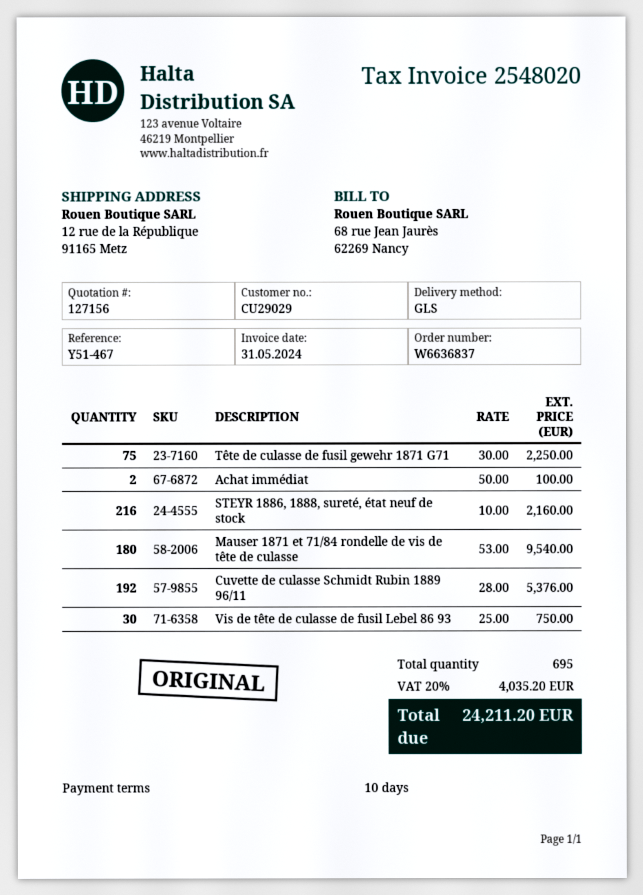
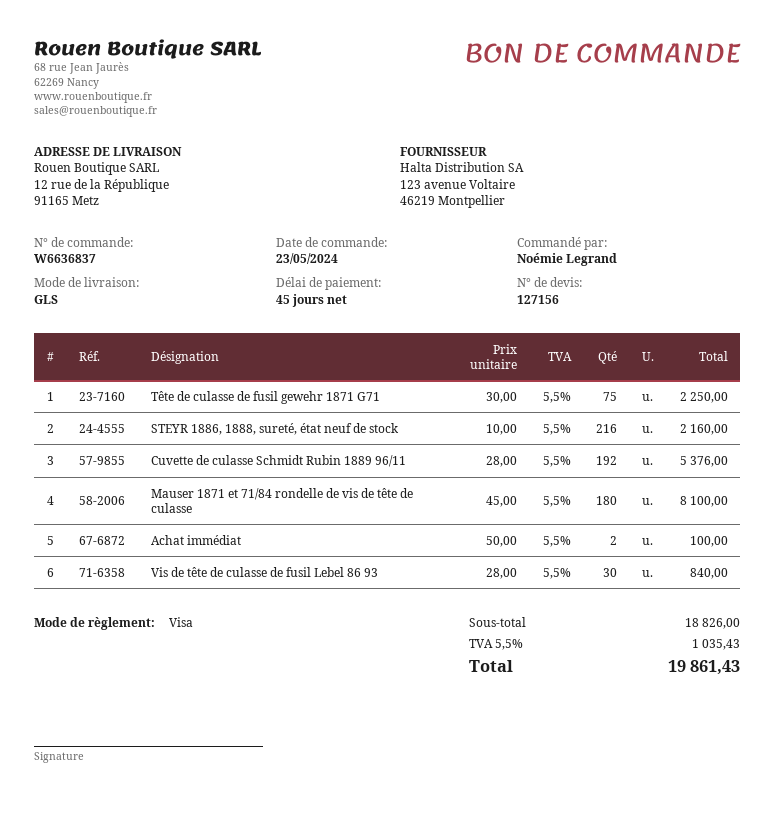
payment terms: 10 days -> 45 days
Mauser 1871 et 71/84 rondelle de vis de tête de culasse: 180 x 53.00 = 9540.00 -> 180 x 45.00 = 8100.00
Vis de tête de culasse de fusil Lebel 86 93: 30 x 25.00 = 750.00 -> 30 x 28.00 = 840.00
tax: 20% = 4035.20 -> 5.5% = 1035.43
total: 24211.20 -> 19861.43

